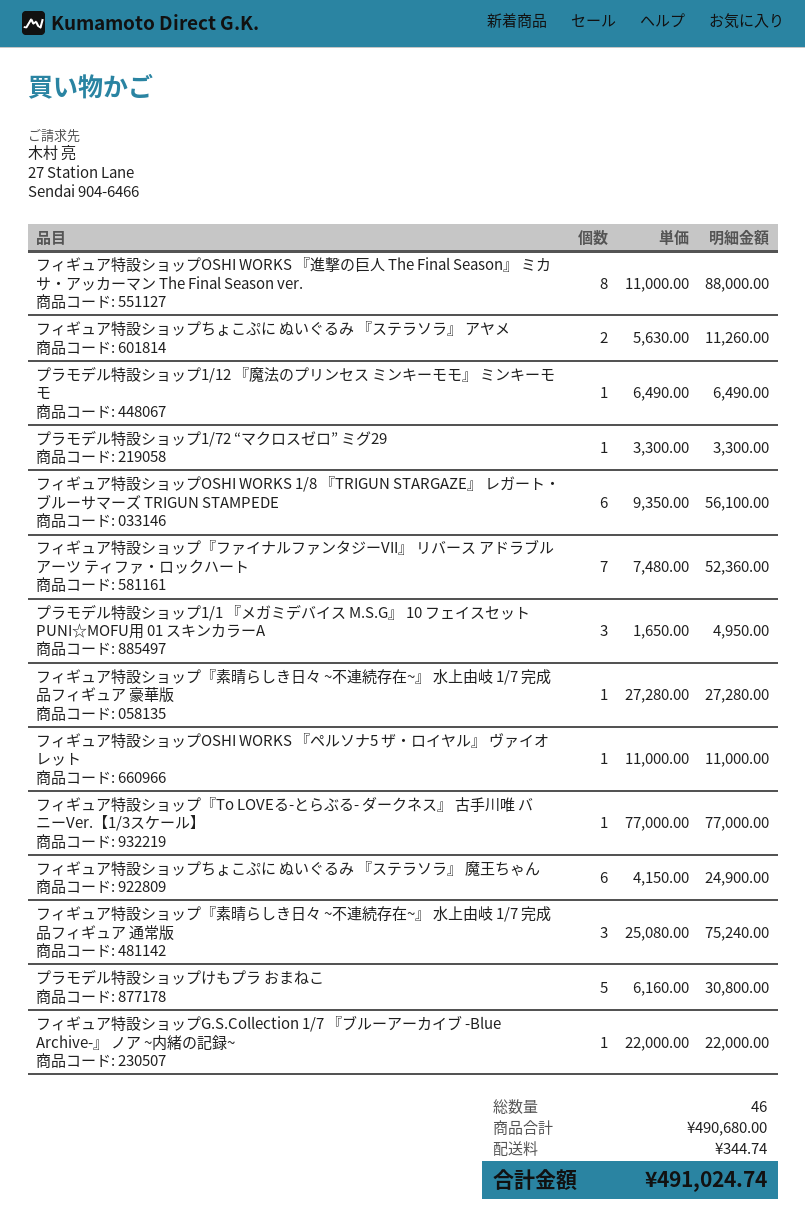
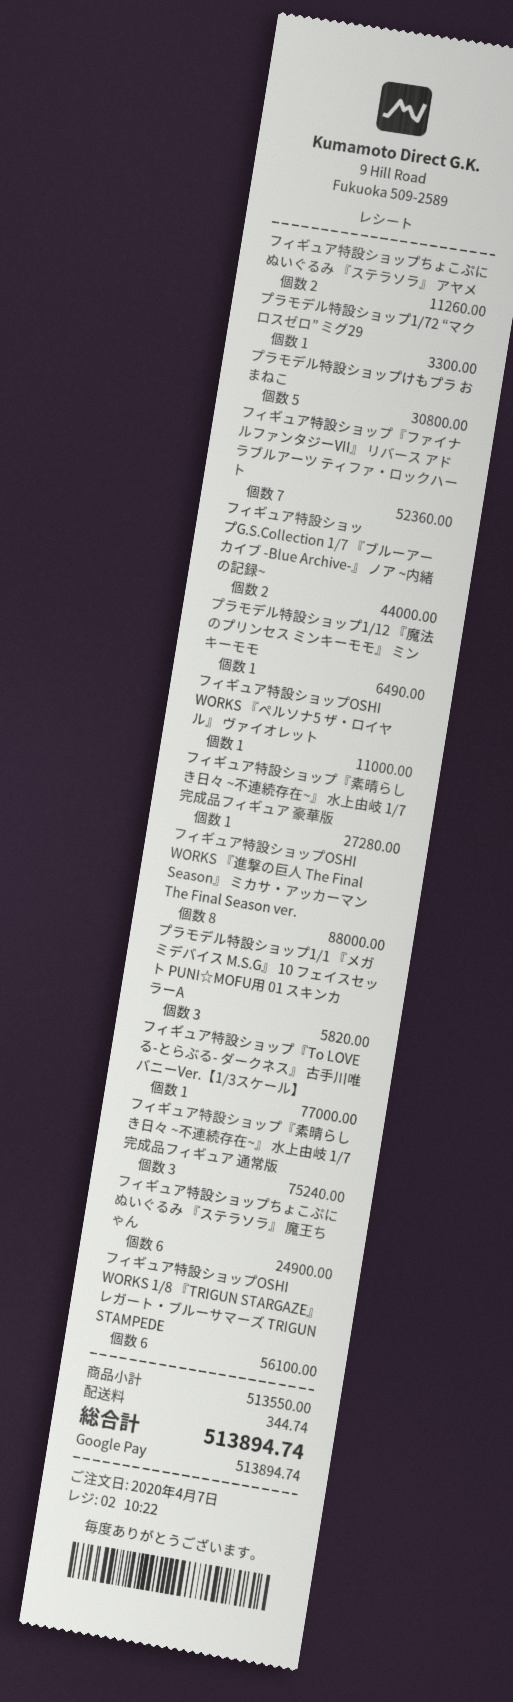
プラモデル特設ショップ1/1 『メガミデバイス M.S.G』 10 フェイスセット PUNI☆MOFU用 01 スキンカラーA: 3 for 4950.00 -> 3 for 5820.00
フィギュア特設ショップG.S.Collection 1/7 『ブルーアーカイブ -Blue Archive-』 ノア ~内緒の記録~: 1 for 22000.00 -> 2 for 44000.00
subtotal: 490680.00 -> 513550.00
total: 491024.74 -> 513894.74

